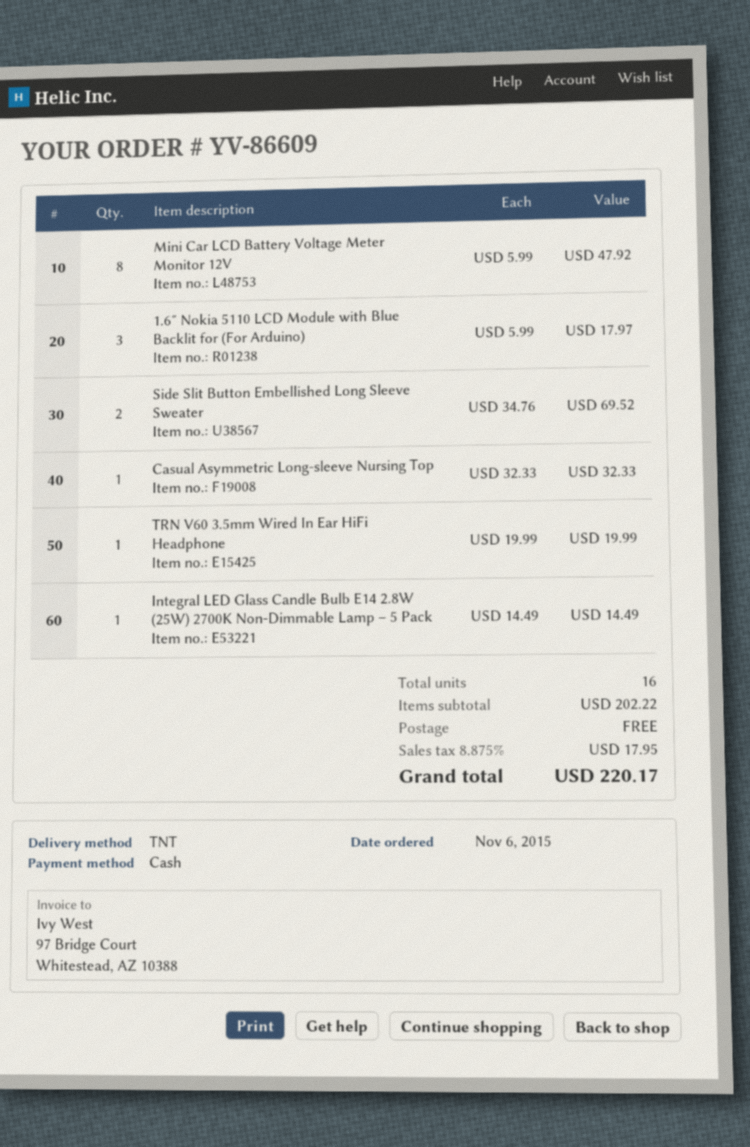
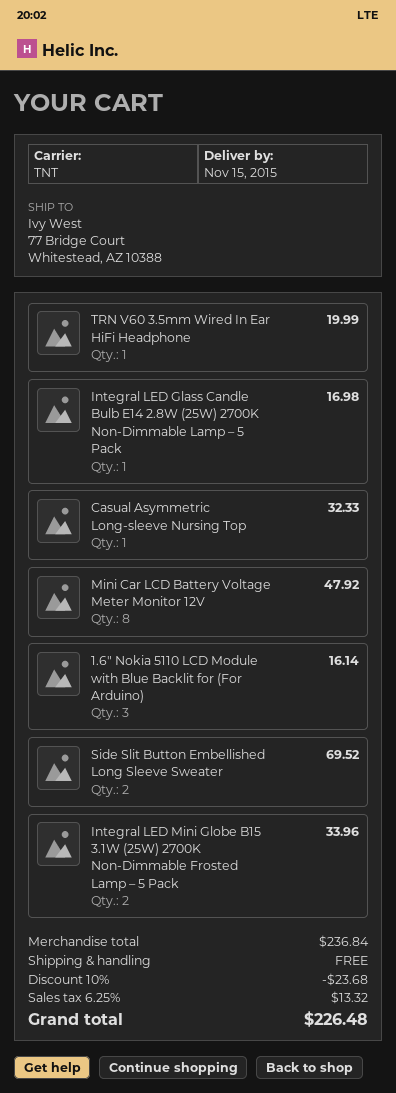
1.6″ Nokia 5110 LCD Module with Blue Backlit for (For Arduino): 3 for 17.97 -> 3 for 16.14
Integral LED Glass Candle Bulb E14 2.8W (25W) 2700K Non-Dimmable Lamp – 5 Pack: 1 for 14.49 -> 1 for 16.98
Integral LED Mini Globe B15 3.1W (25W) 2700K Non-Dimmable Frosted Lamp – 5 Pack: none -> 2 for 33.96
subtotal: 202.22 -> 236.84
discount: none -> 10% = 23.68
tax: 8.875% = 17.95 -> 6.25% = 13.32
total: 220.17 -> 226.48

